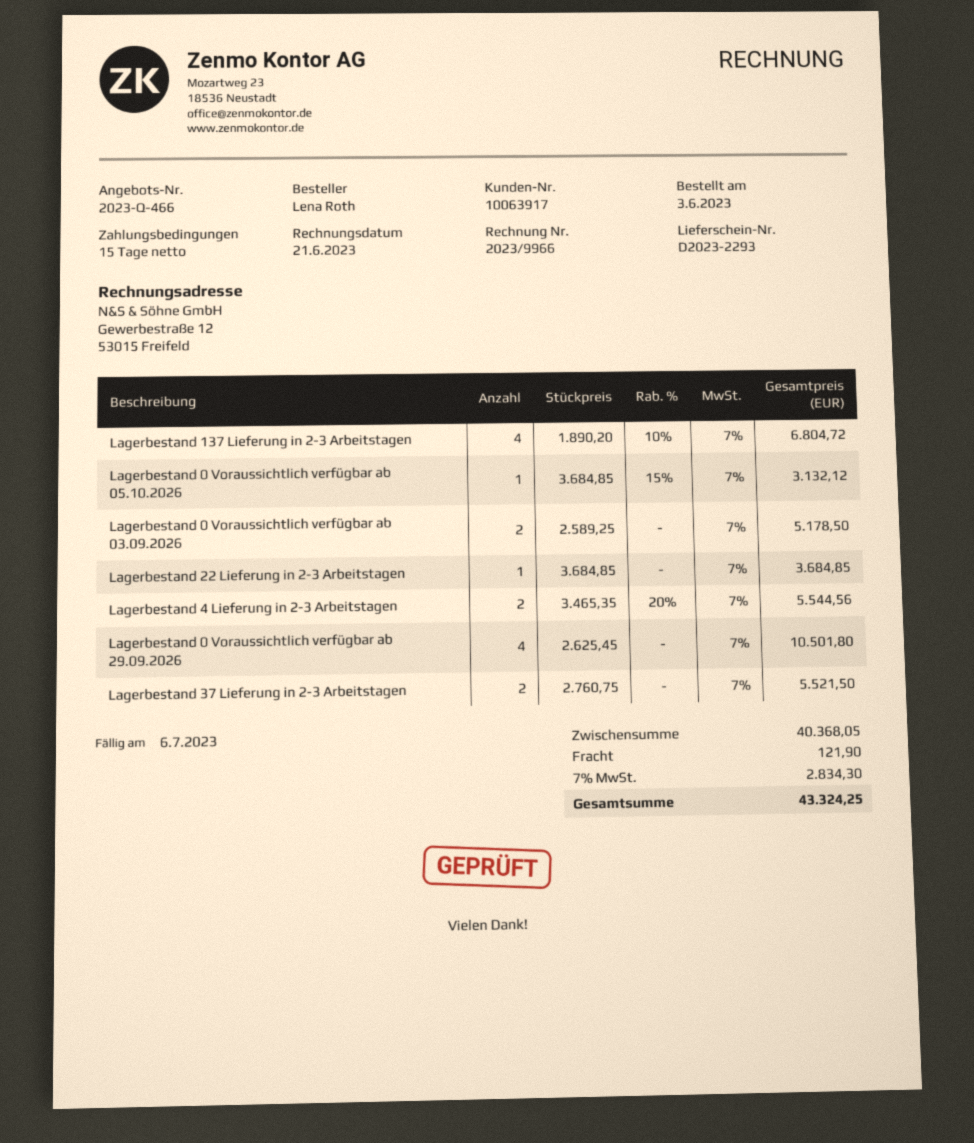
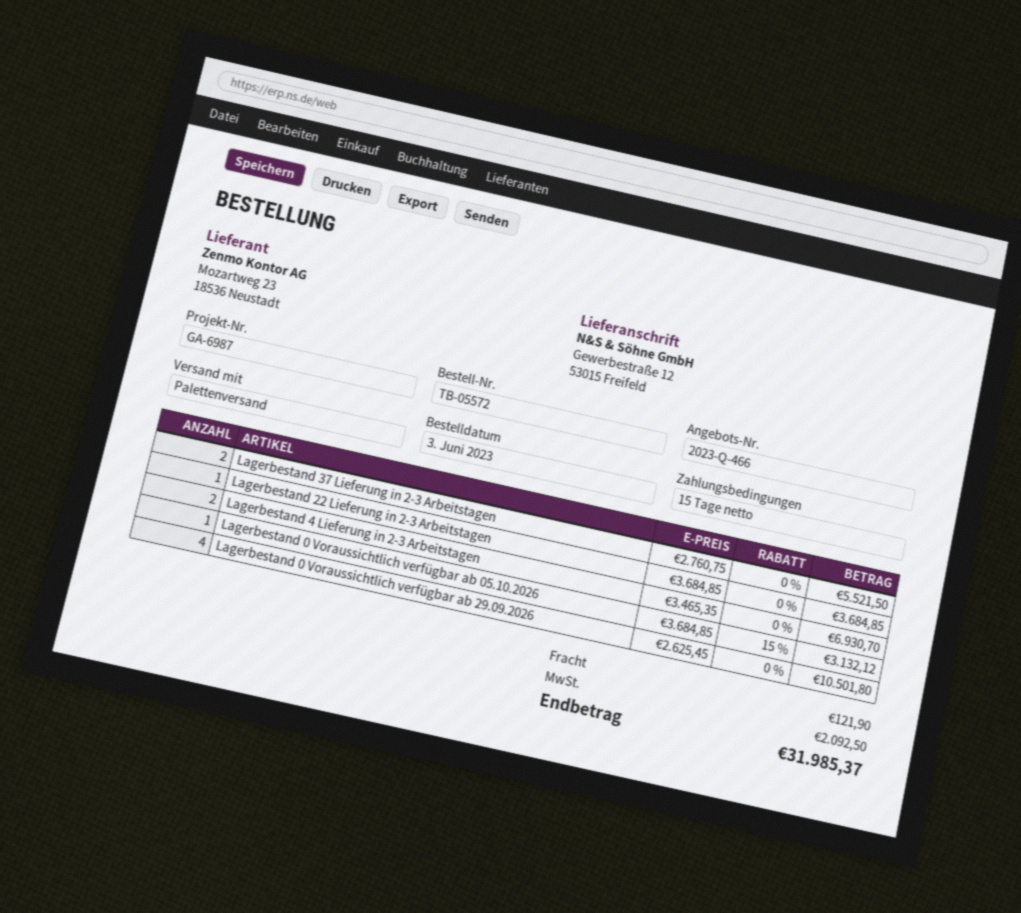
Lagerbestand 137 Lieferung in 2-3 Arbeitstagen: 4 x 1890.20 - 10% = 6804.72 -> none
Lagerbestand 0 Voraussichtlich verfügbar ab 03.09.2026: 2 x 2589.25 = 5178.50 -> none
Lagerbestand 4 Lieferung in 2-3 Arbeitstagen: 2 x 3465.35 - 20% = 5544.56 -> 2 x 3465.35 = 6930.70
tax: 2834.30 -> 2092.50
total: 43324.25 -> 31985.37

